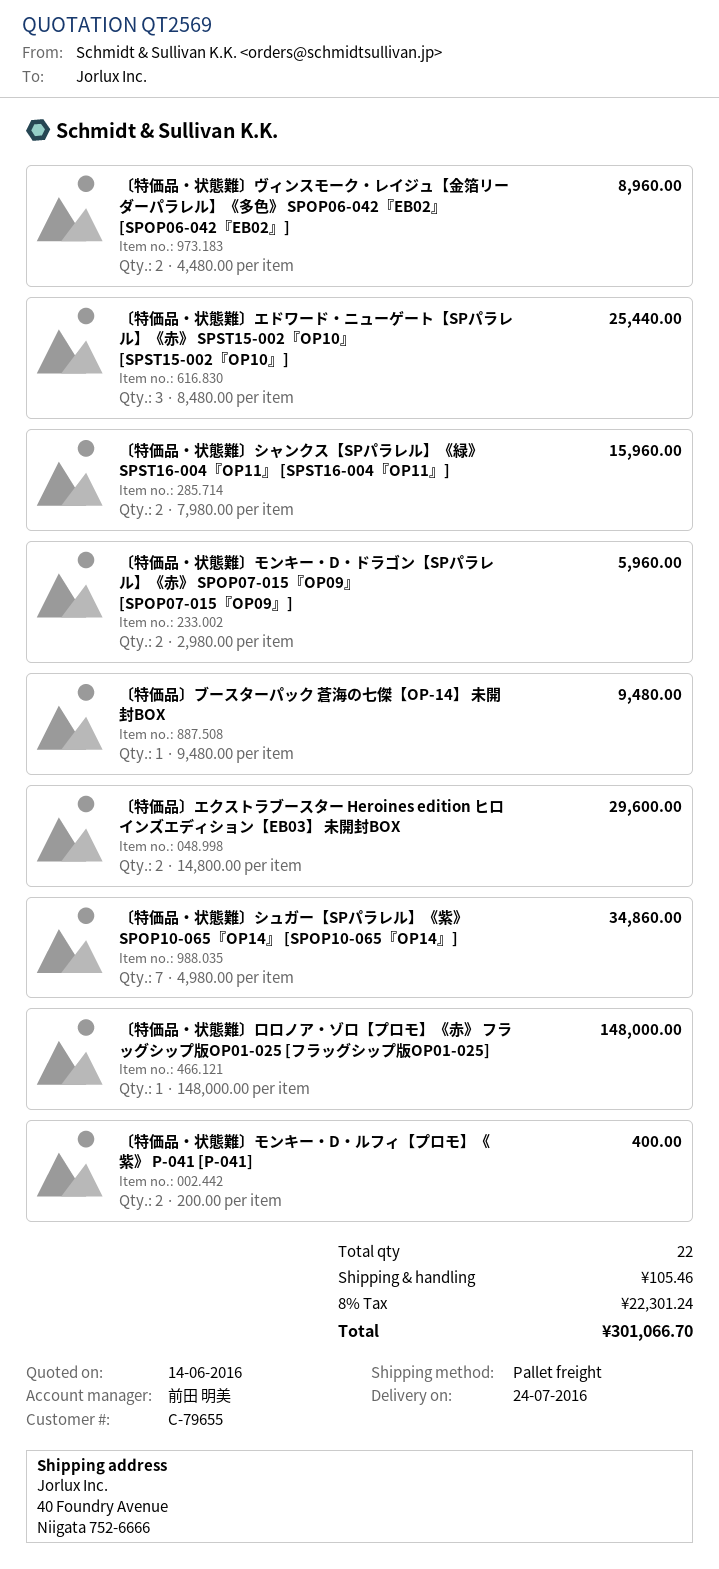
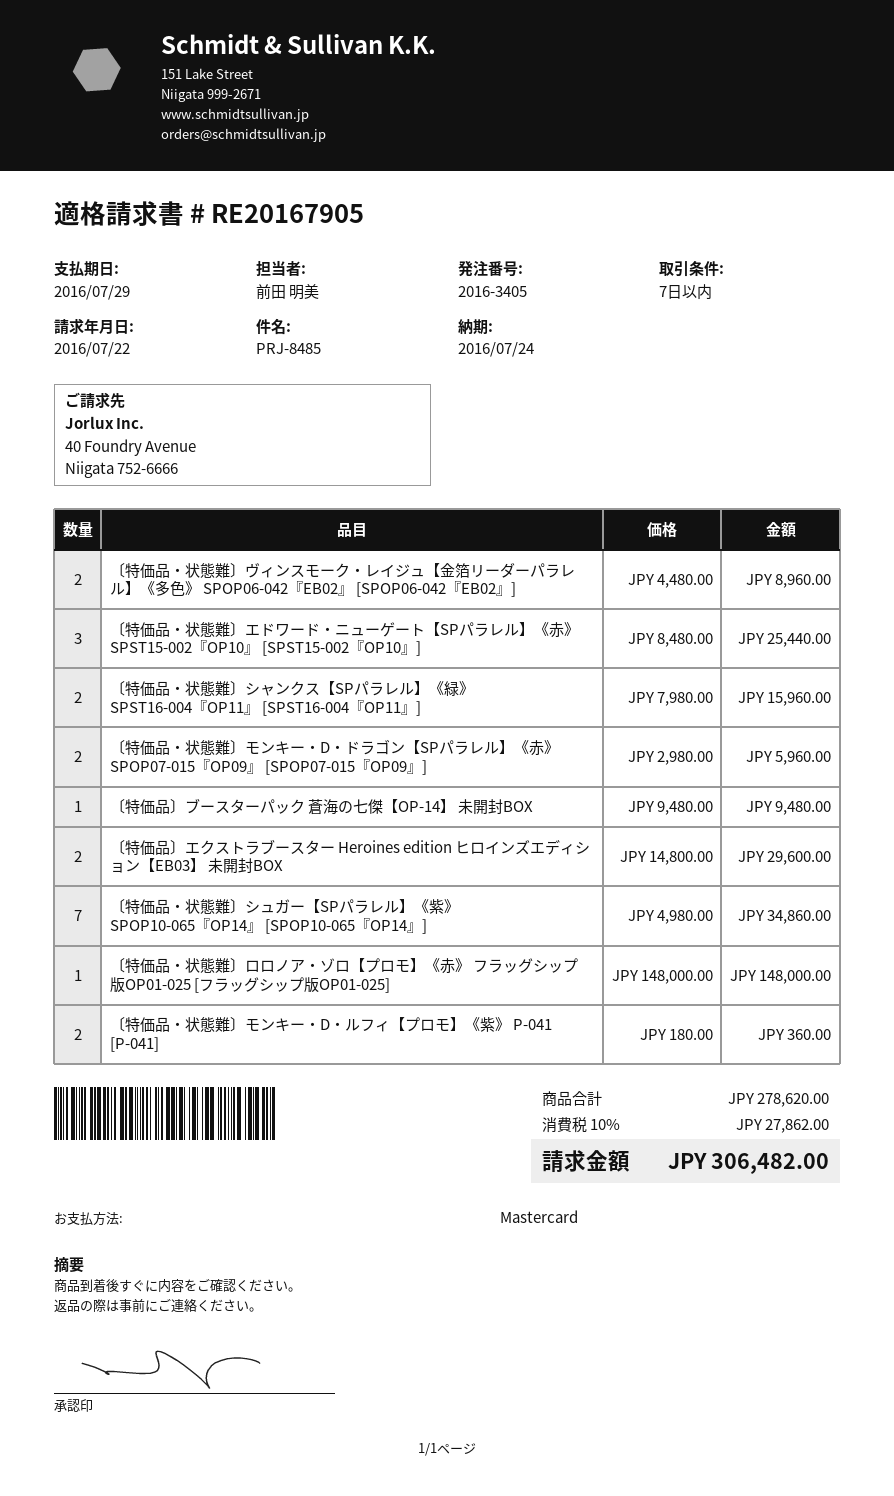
〔特価品・状態難〕モンキー・D・ルフィ【プロモ】《紫》 P-041 [P-041]: 2 x 200.00 = 400.00 -> 2 x 180.00 = 360.00
shipping: 105.46 -> none
tax: 8% = 22301.24 -> 10% = 27862.00
total: 301066.70 -> 306482.00

